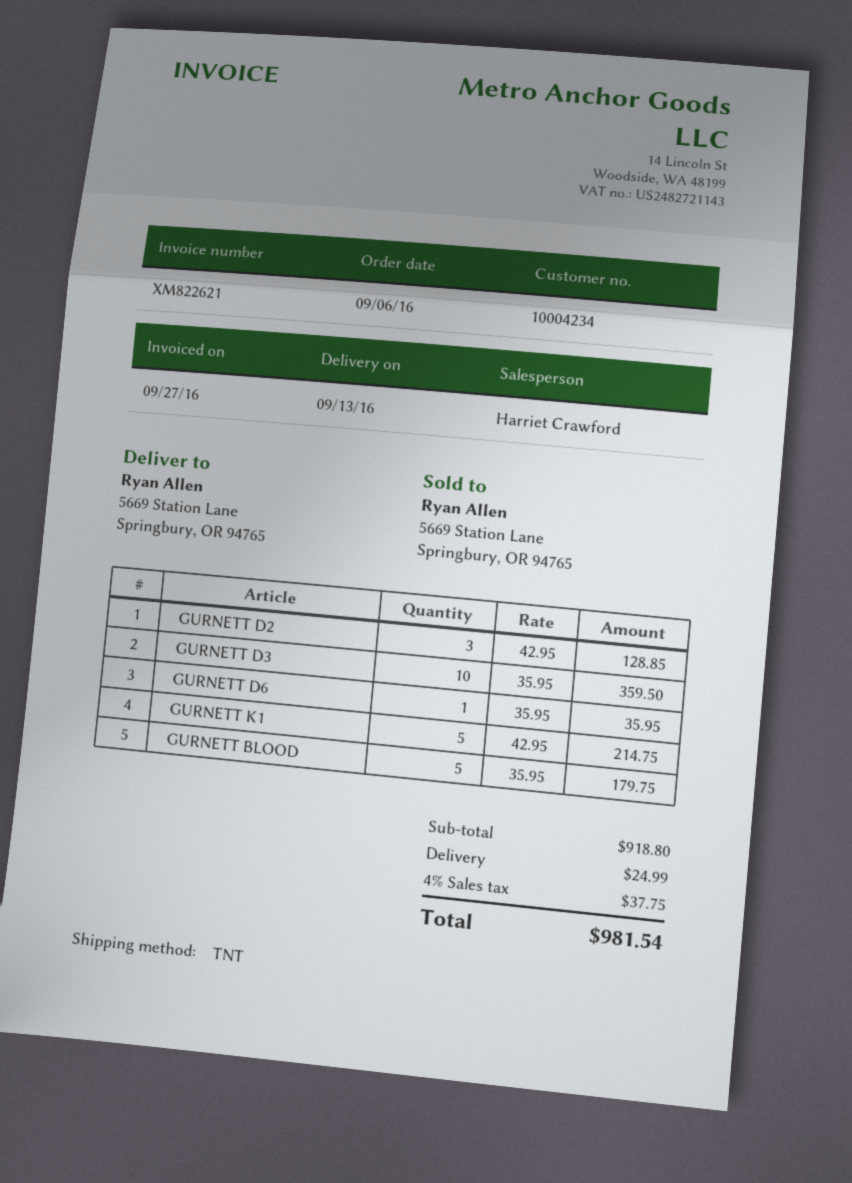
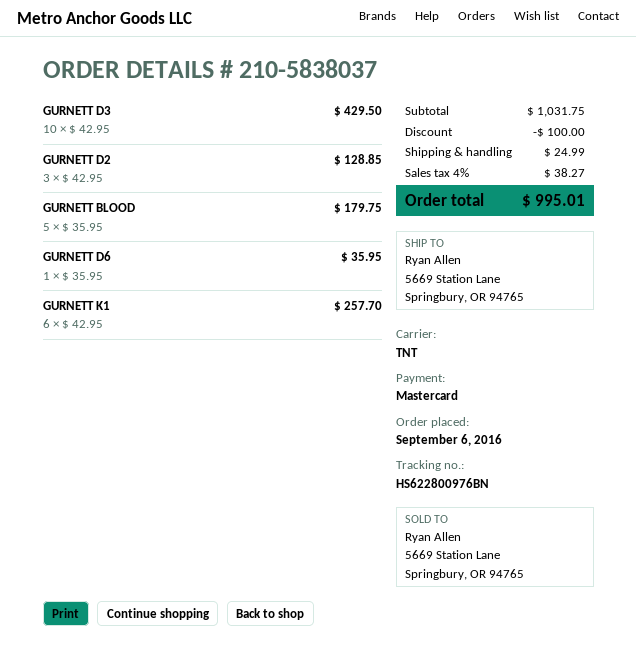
GURNETT D3: 10 x 35.95 = 359.50 -> 10 x 42.95 = 429.50
GURNETT K1: 5 x 42.95 = 214.75 -> 6 x 42.95 = 257.70
subtotal: 918.80 -> 1031.75
discount: none -> 100.00
tax: 4% = 37.75 -> 4% = 38.27
total: 981.54 -> 995.01

